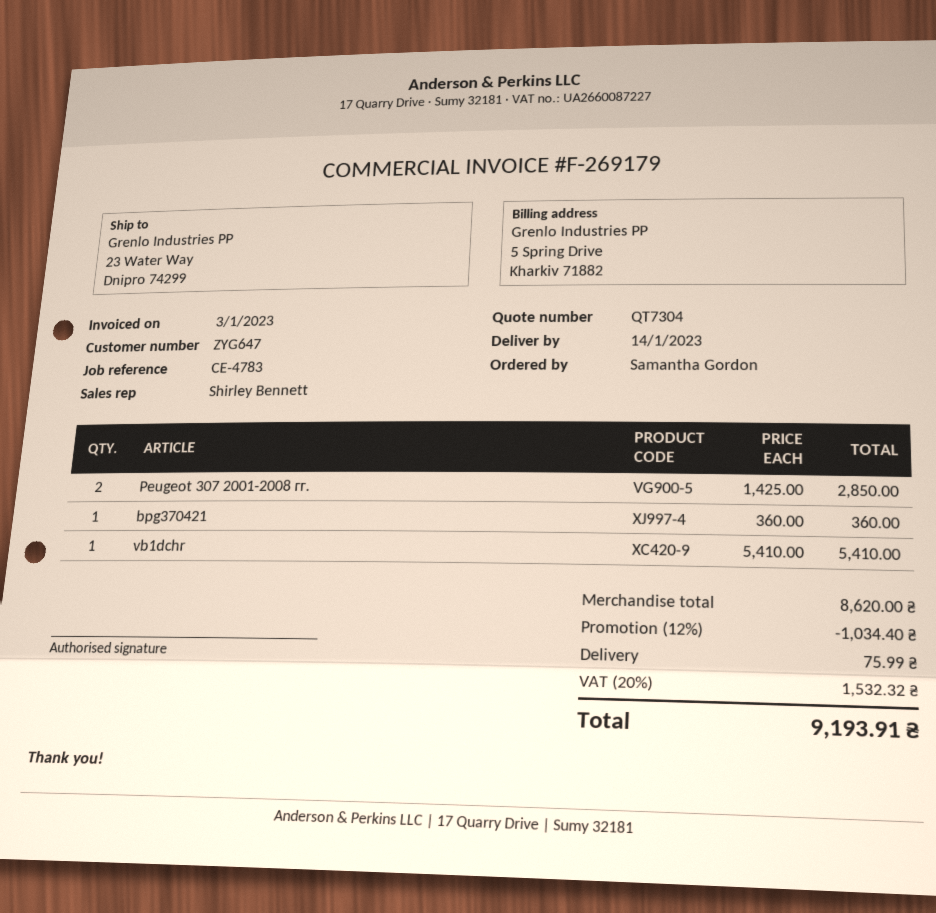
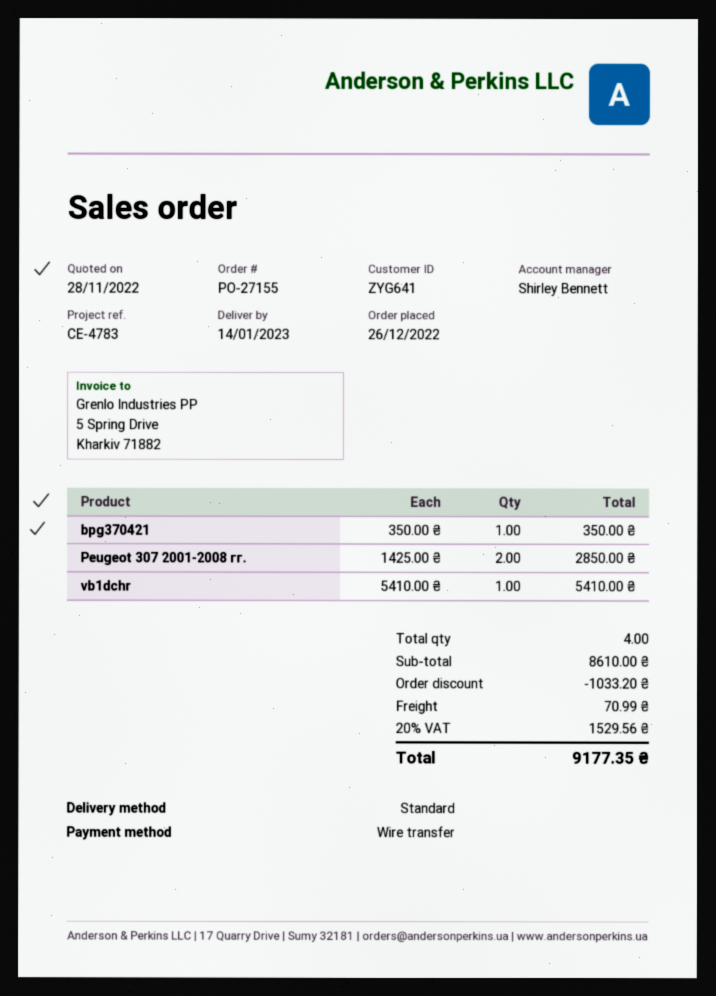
customer number: ZYG647 -> ZYG641
bpg370421: 1 x 360.00 = 360.00 -> 1 x 350.00 = 350.00
subtotal: 8620.00 -> 8610.00
discount: 1034.40 -> 1033.20
shipping: 75.99 -> 70.99
tax: 20% = 1532.32 -> 20% = 1529.56
total: 9193.91 -> 9177.35

